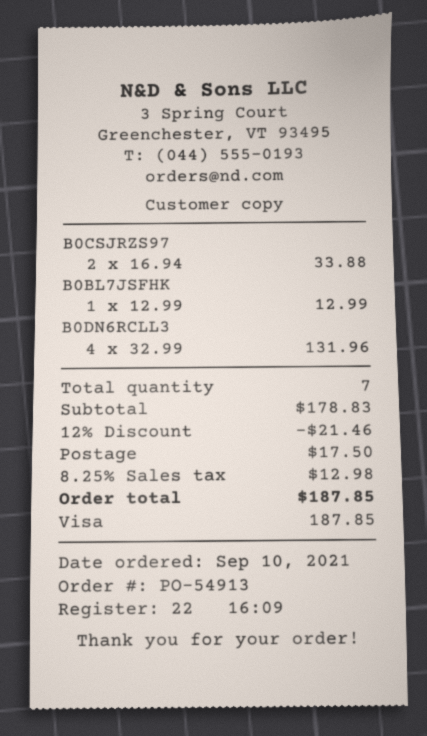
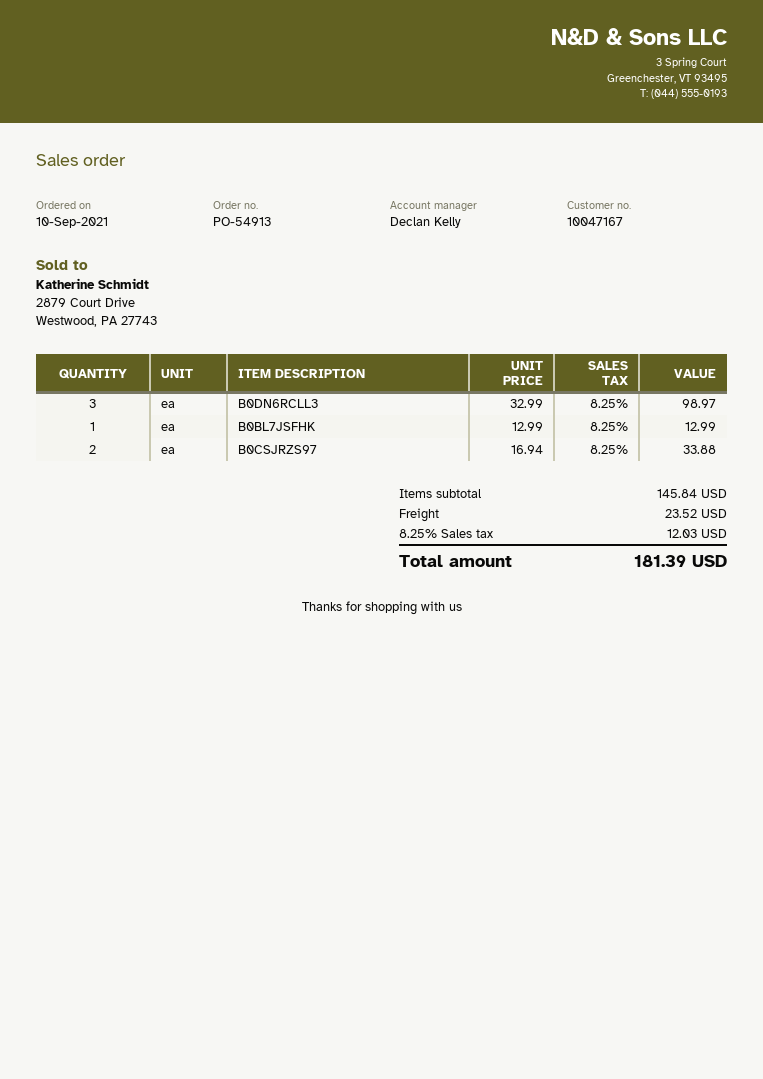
B0DN6RCLL3: 4 x 32.99 = 131.96 -> 3 x 32.99 = 98.97
subtotal: 178.83 -> 145.84
discount: 12% = 21.46 -> none
shipping: 17.50 -> 23.52
tax: 8.25% = 12.98 -> 8.25% = 12.03
total: 187.85 -> 181.39

